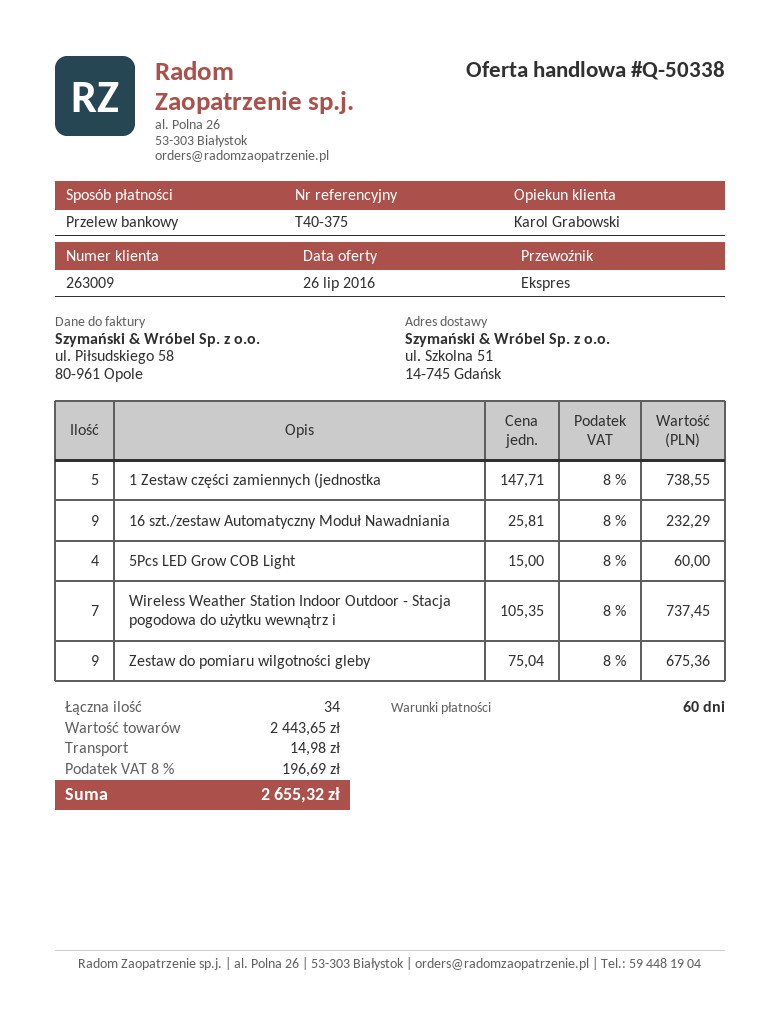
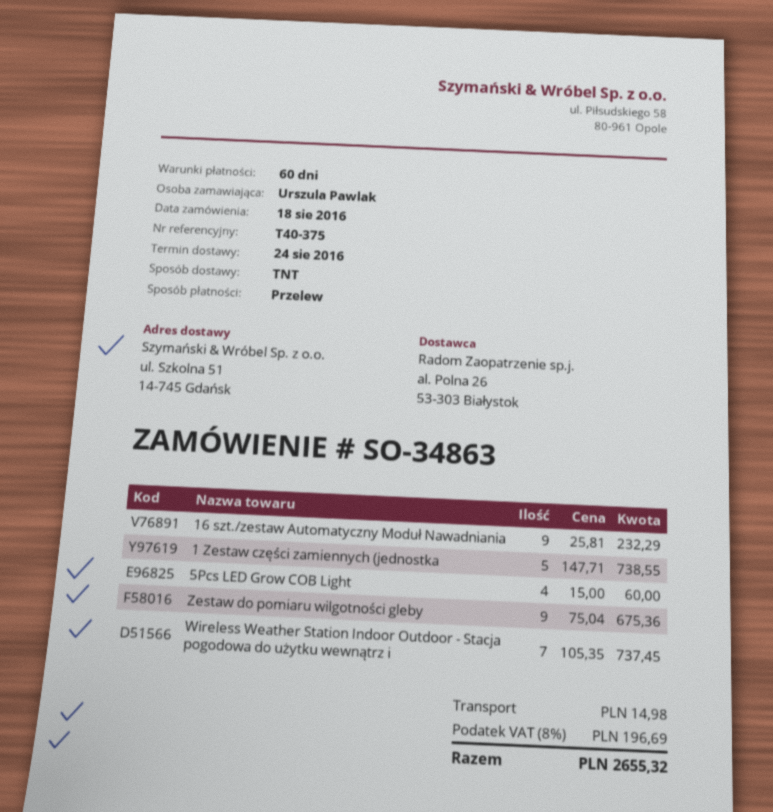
shipping method: express -> TNT

